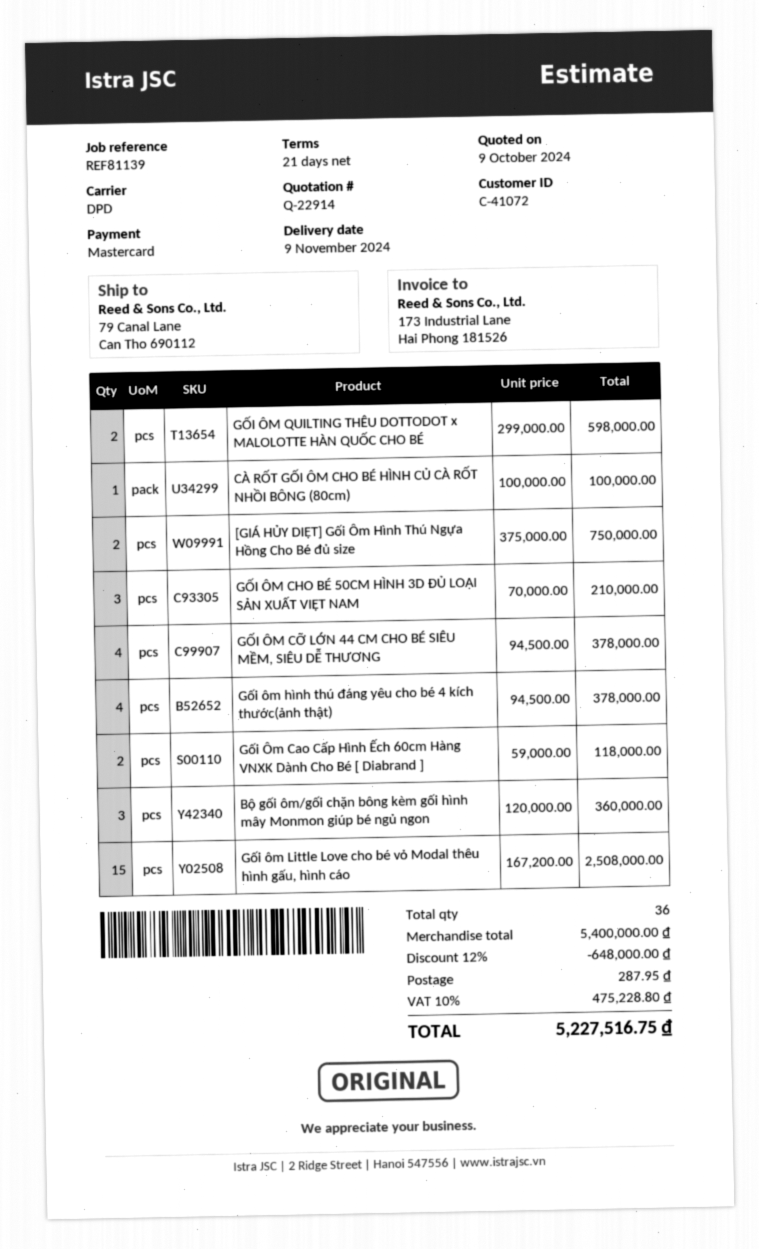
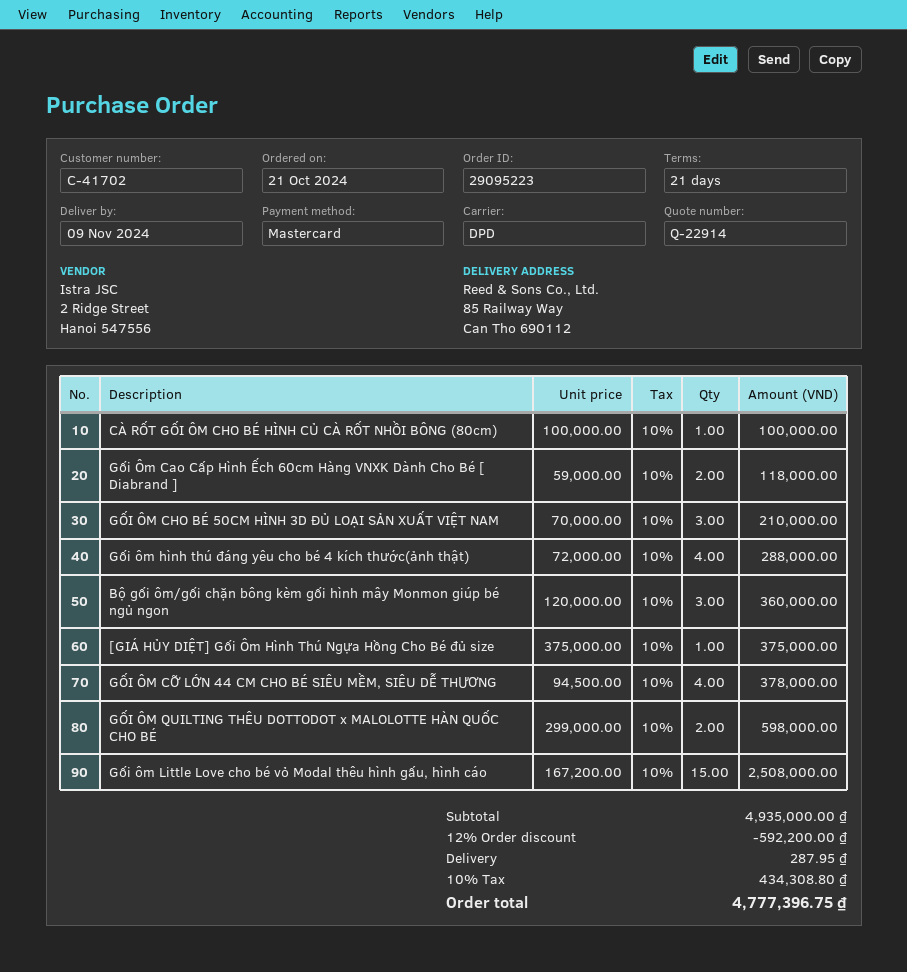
customer number: C-41072 -> C-41702
ship to: 79 Canal Lane, Can Tho 690112 -> 85 Railway Way, Can Tho 690112
[GIÁ HỦY DIỆT] Gối Ôm Hình Thú Ngựa Hồng Cho Bé đủ size: 2 x 375000.00 = 750000.00 -> 1 x 375000.00 = 375000.00
Gối ôm hình thú đáng yêu cho bé 4 kích thước(ảnh thật): 4 x 94500.00 = 378000.00 -> 4 x 72000.00 = 288000.00
subtotal: 5400000.00 -> 4935000.00
discount: 12% = 648000.00 -> 12% = 592200.00
tax: 10% = 475228.80 -> 10% = 434308.80
total: 5227516.75 -> 4777396.75

